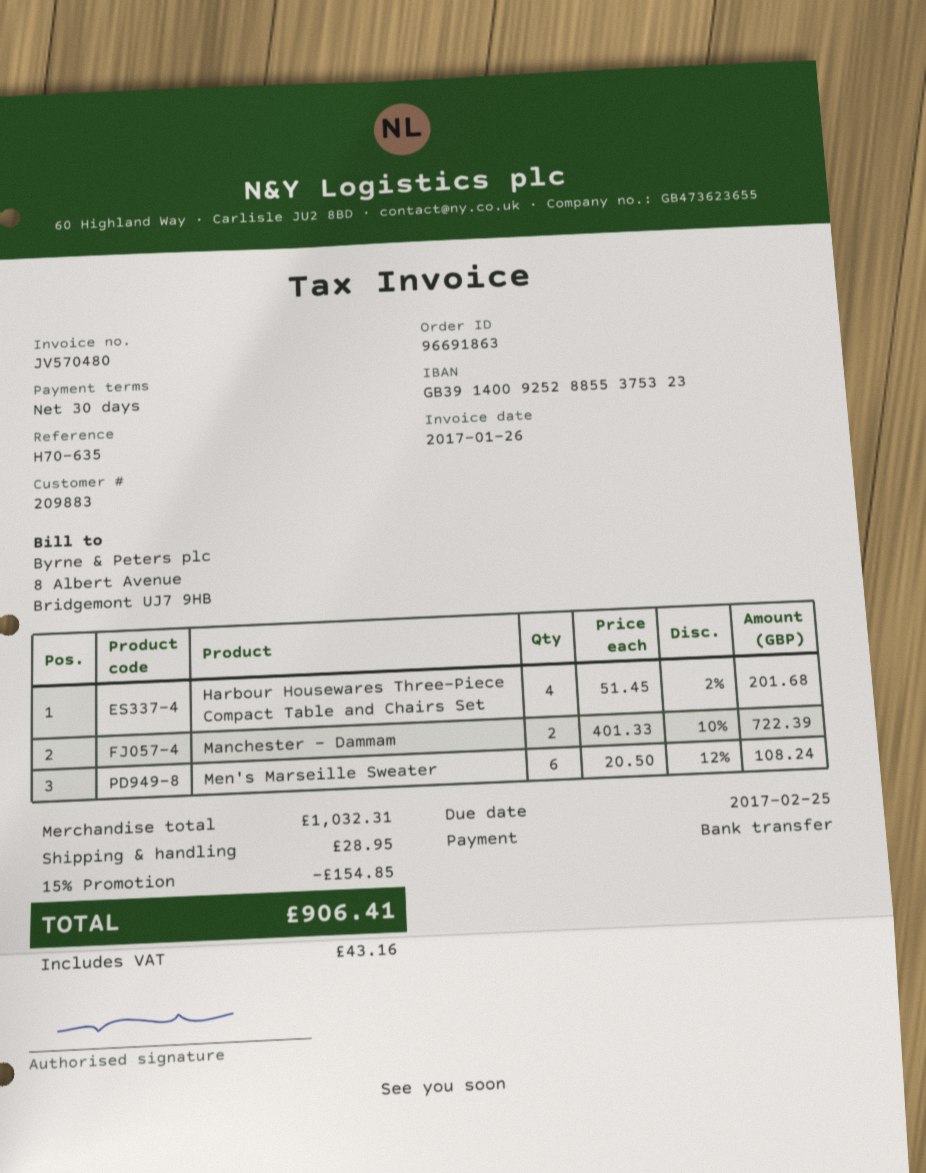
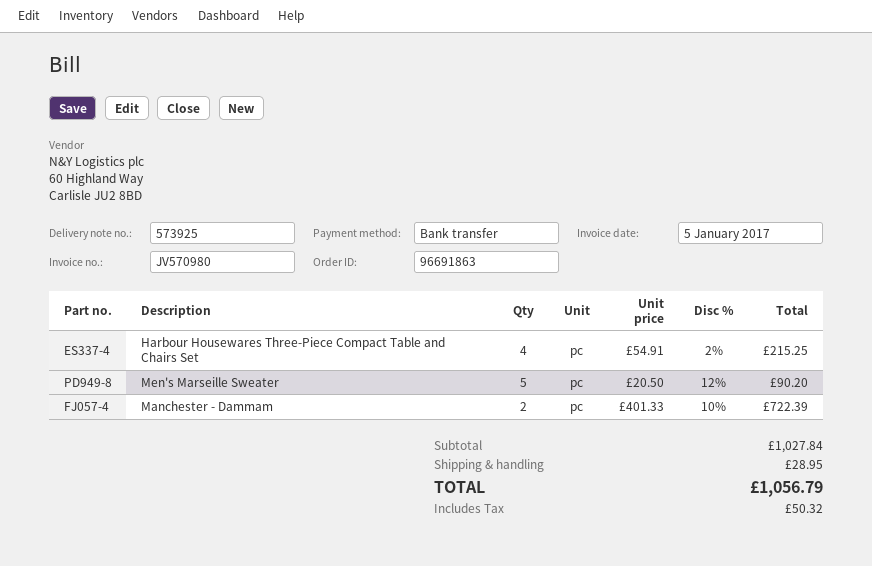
invoice number: JV570480 -> JV570980
invoice date: 2017-01-26 -> 2017-01-05
Harbour Housewares Three-Piece Compact Table and Chairs Set: 4 x 51.45 - 2% = 201.68 -> 4 x 54.91 - 2% = 215.25
Men's Marseille Sweater: 6 x 20.50 - 12% = 108.24 -> 5 x 20.50 - 12% = 90.20
subtotal: 1032.31 -> 1027.84
discount: 15% = 154.85 -> none
tax: 43.16 -> 50.32
total: 906.41 -> 1056.79

